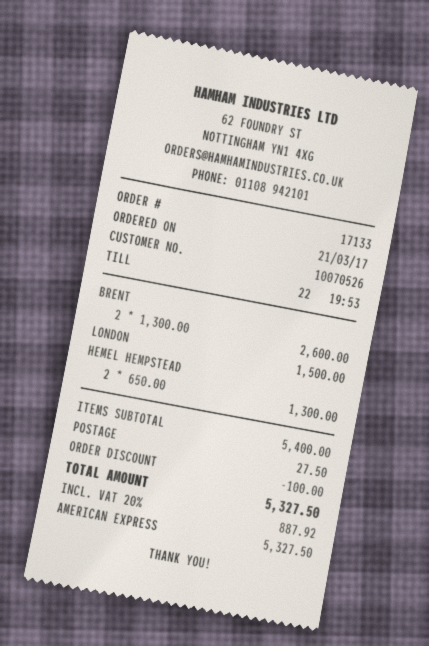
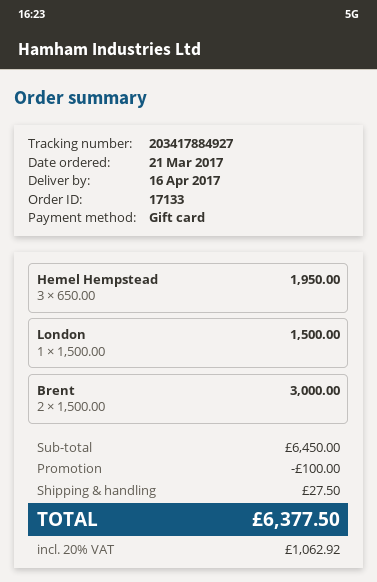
payment method: American Express -> gift card
BRENT: 2 x 1300.00 = 2600.00 -> 2 x 1500.00 = 3000.00
HEMEL HEMPSTEAD: 2 x 650.00 = 1300.00 -> 3 x 650.00 = 1950.00
subtotal: 5400.00 -> 6450.00
tax: 20% = 887.92 -> 20% = 1062.92
total: 5327.50 -> 6377.50

